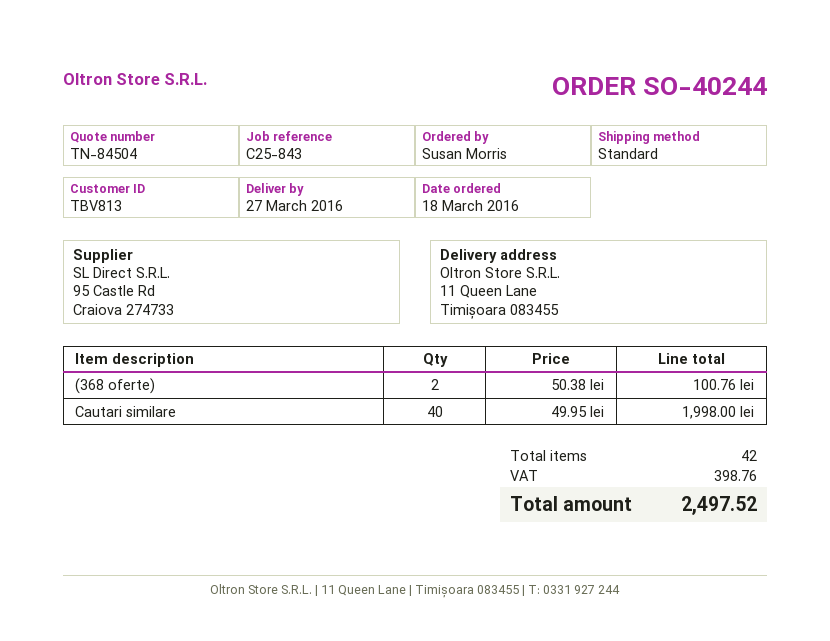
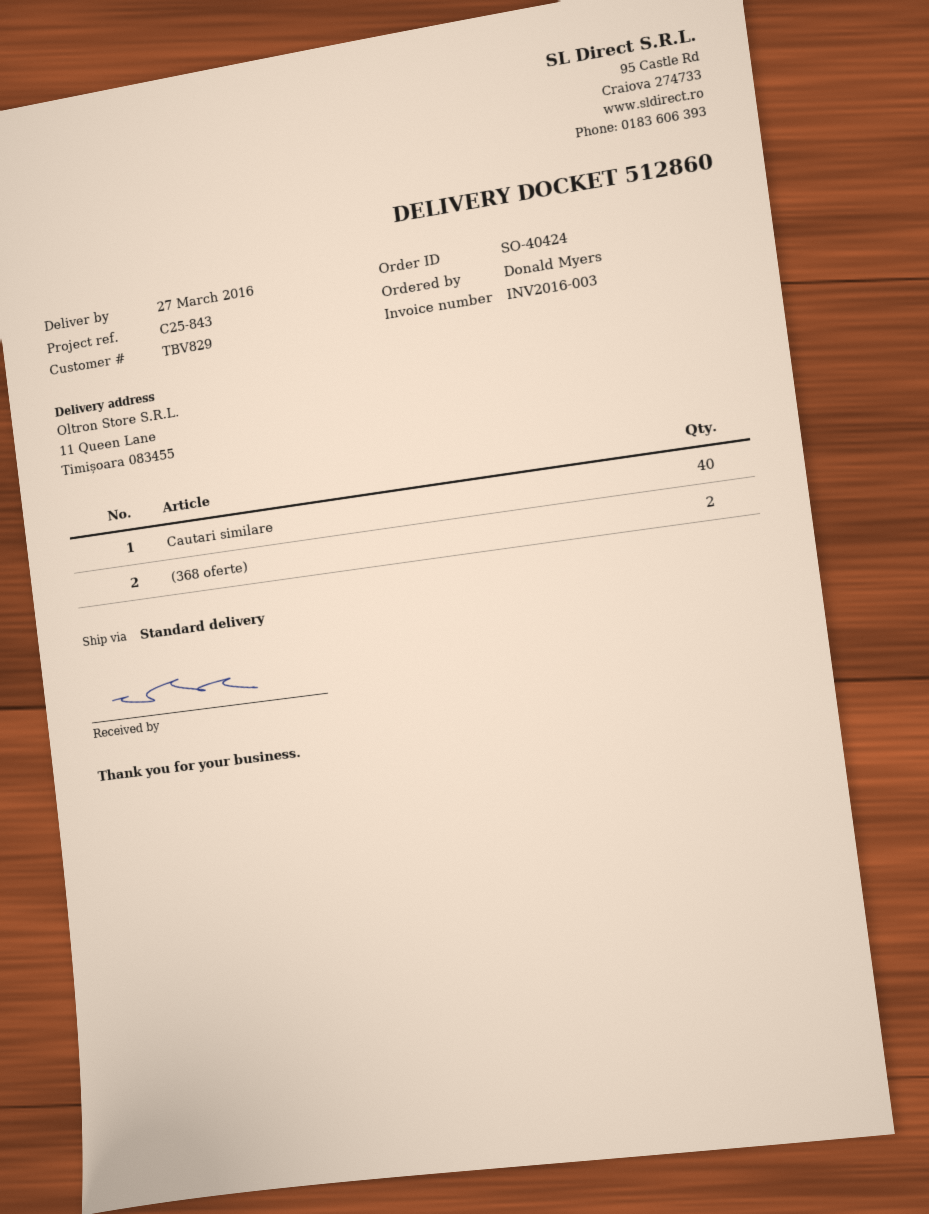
order number: SO-40244 -> SO-40424
customer number: TBV813 -> TBV829
ordered by: Susan Morris -> Donald Myers

